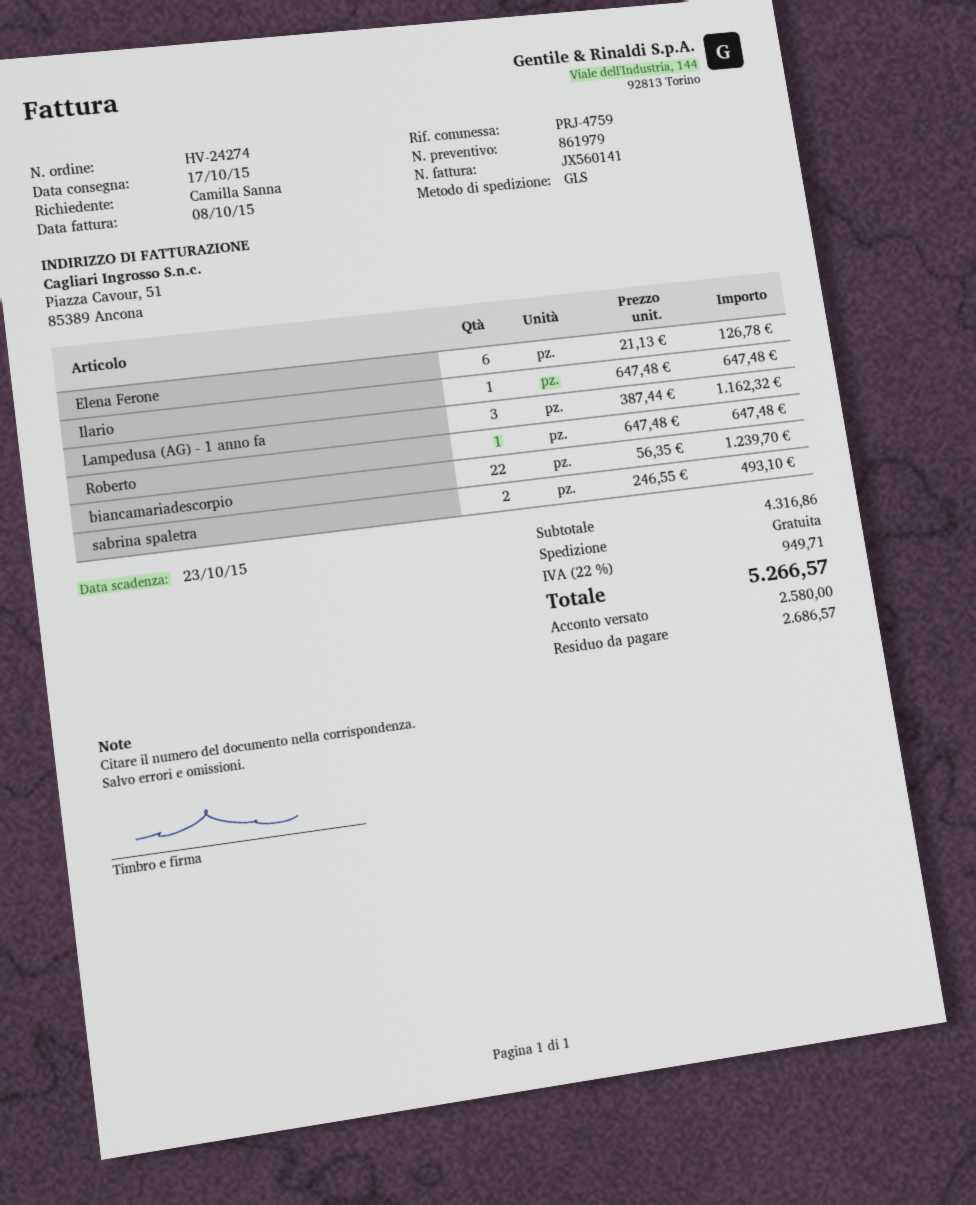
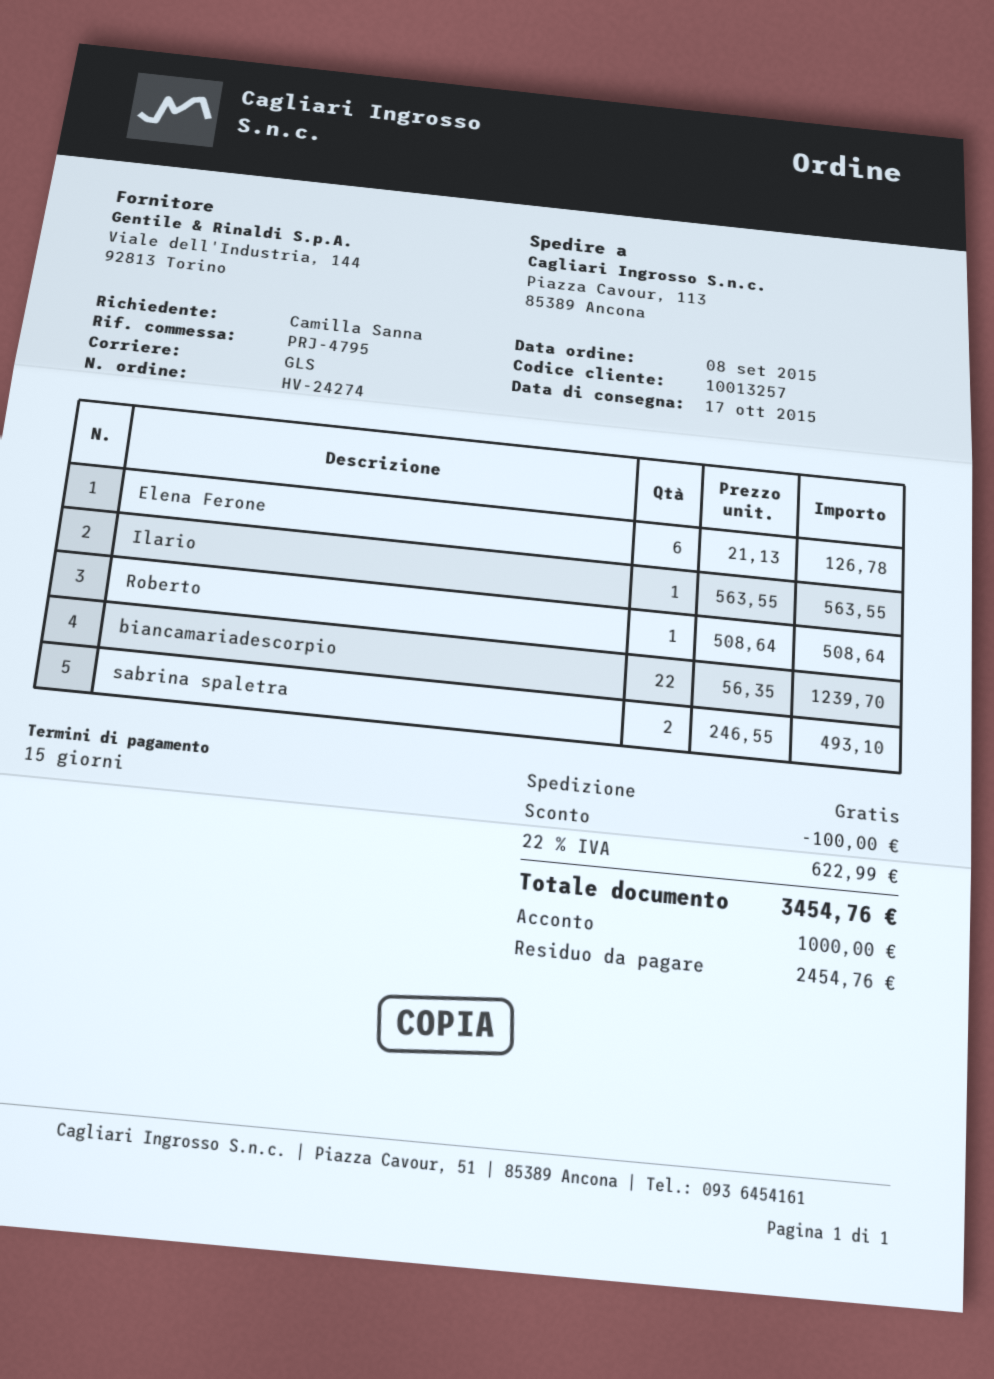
reference: PRJ-4759 -> PRJ-4795
Ilario: 1 x 647.48 = 647.48 -> 1 x 563.55 = 563.55
Lampedusa (AG) - 1 anno fa: 3 x 387.44 = 1162.32 -> none
Roberto: 1 x 647.48 = 647.48 -> 1 x 508.64 = 508.64
discount: none -> 100.00
tax: 22% = 949.71 -> 22% = 622.99
total: 5266.57 -> 3454.76
deposit: 2580.00 -> 1000.00
balance: 2686.57 -> 2454.76

